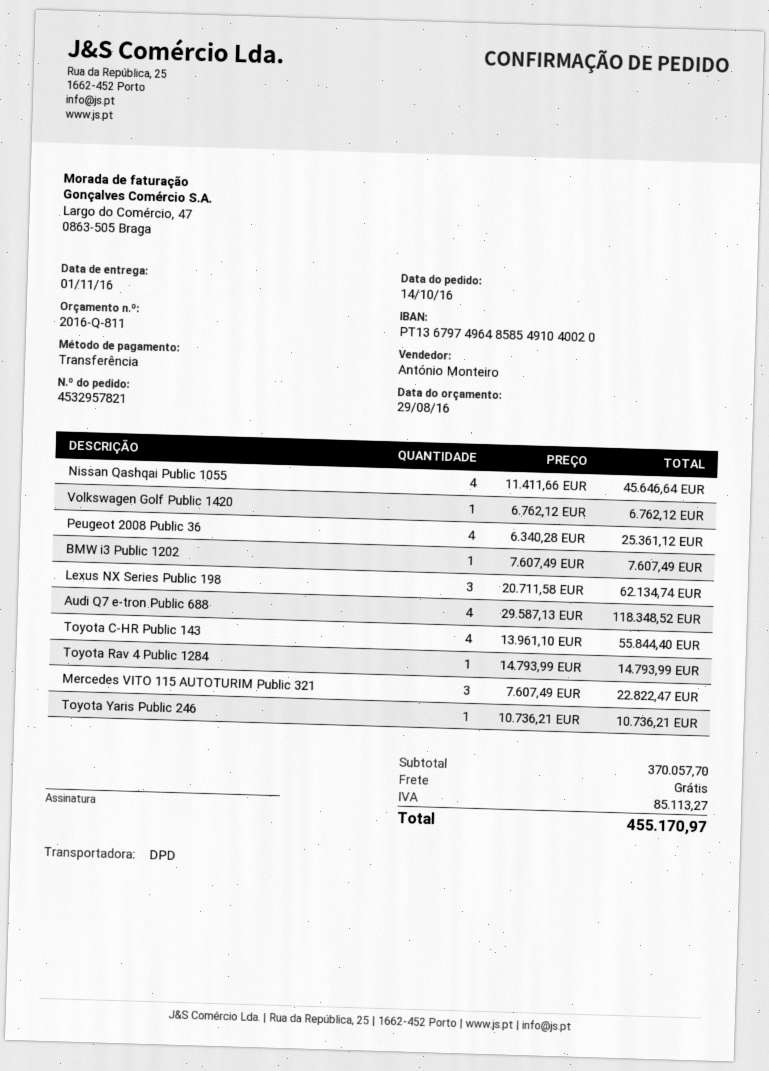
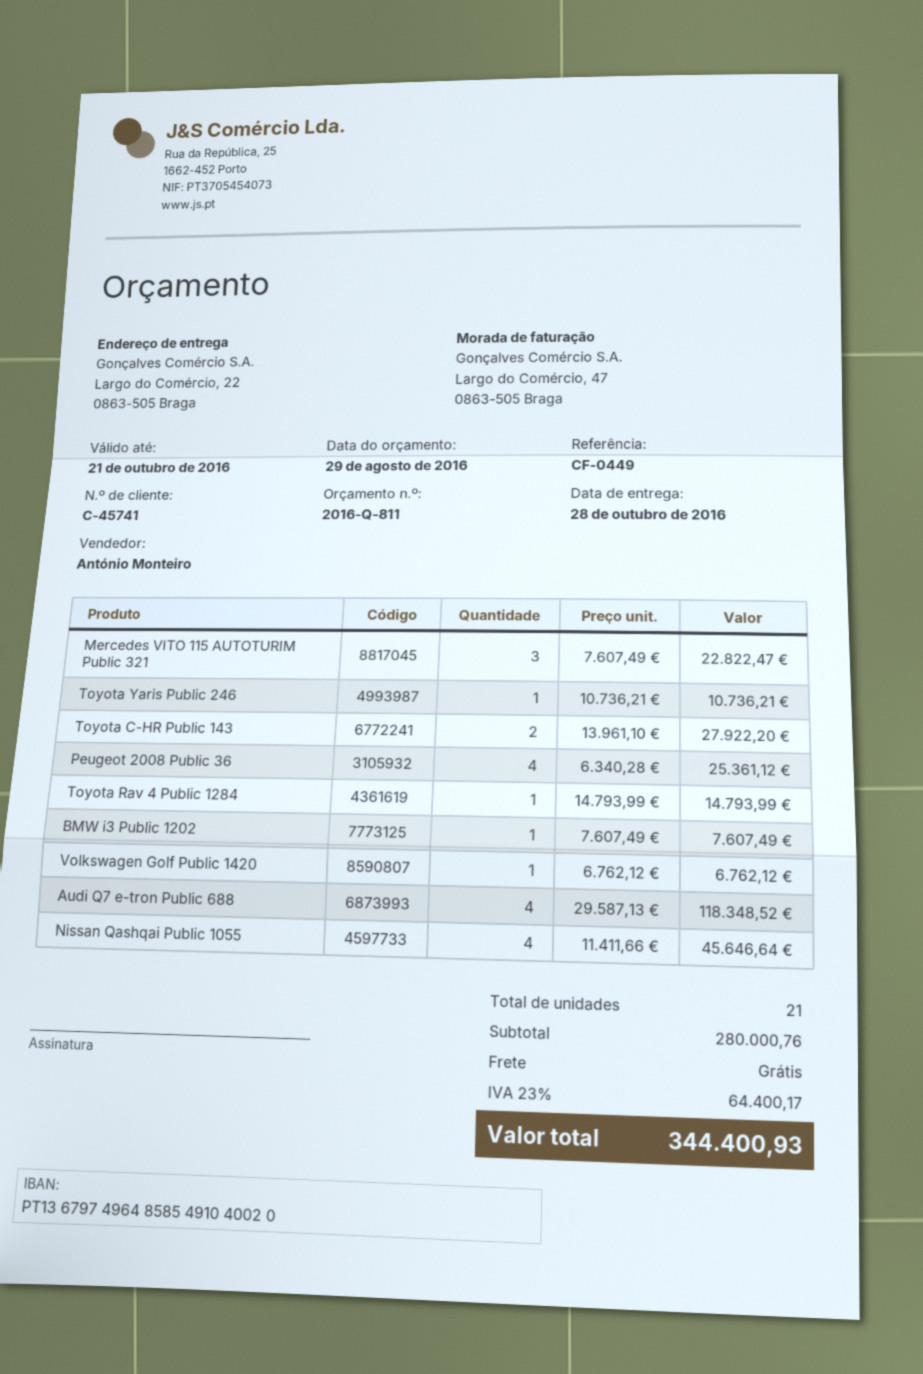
delivery date: 2016-11-01 -> 2016-10-28
Lexus NX Series Public 198: 3 x 20711.58 = 62134.74 -> none
Toyota C-HR Public 143: 4 x 13961.10 = 55844.40 -> 2 x 13961.10 = 27922.20
subtotal: 370057.70 -> 280000.76
tax: 85113.27 -> 64400.17
total: 455170.97 -> 344400.93

